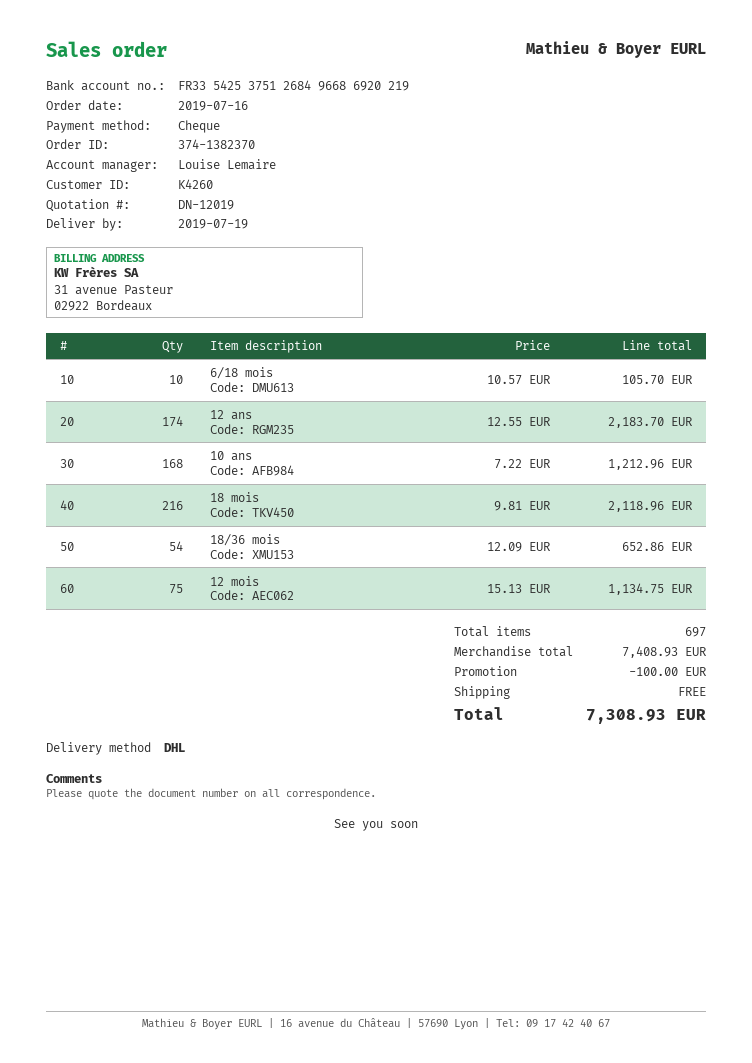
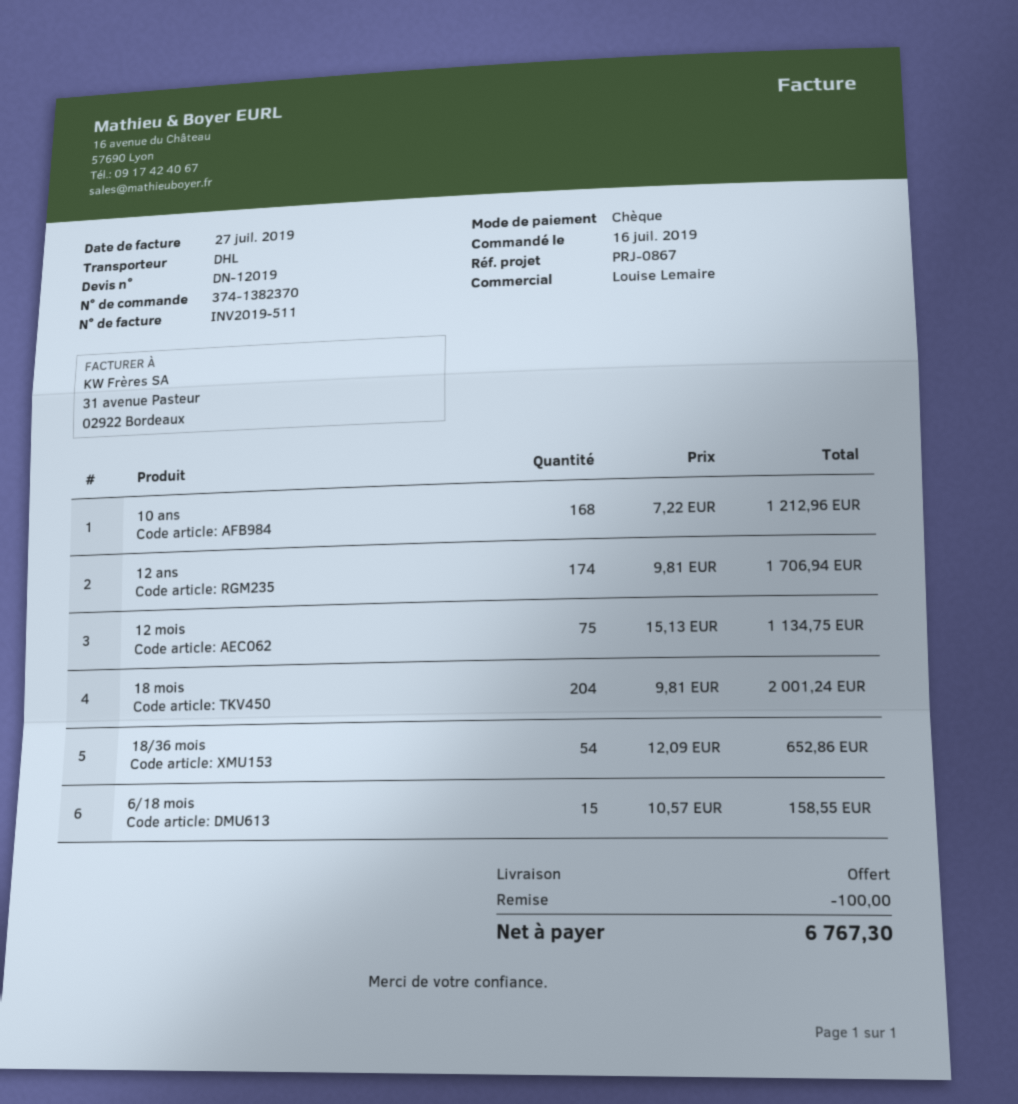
6/18 mois: 10 x 10.57 = 105.70 -> 15 x 10.57 = 158.55
12 ans: 174 x 12.55 = 2183.70 -> 174 x 9.81 = 1706.94
18 mois: 216 x 9.81 = 2118.96 -> 204 x 9.81 = 2001.24
total: 7308.93 -> 6767.30

